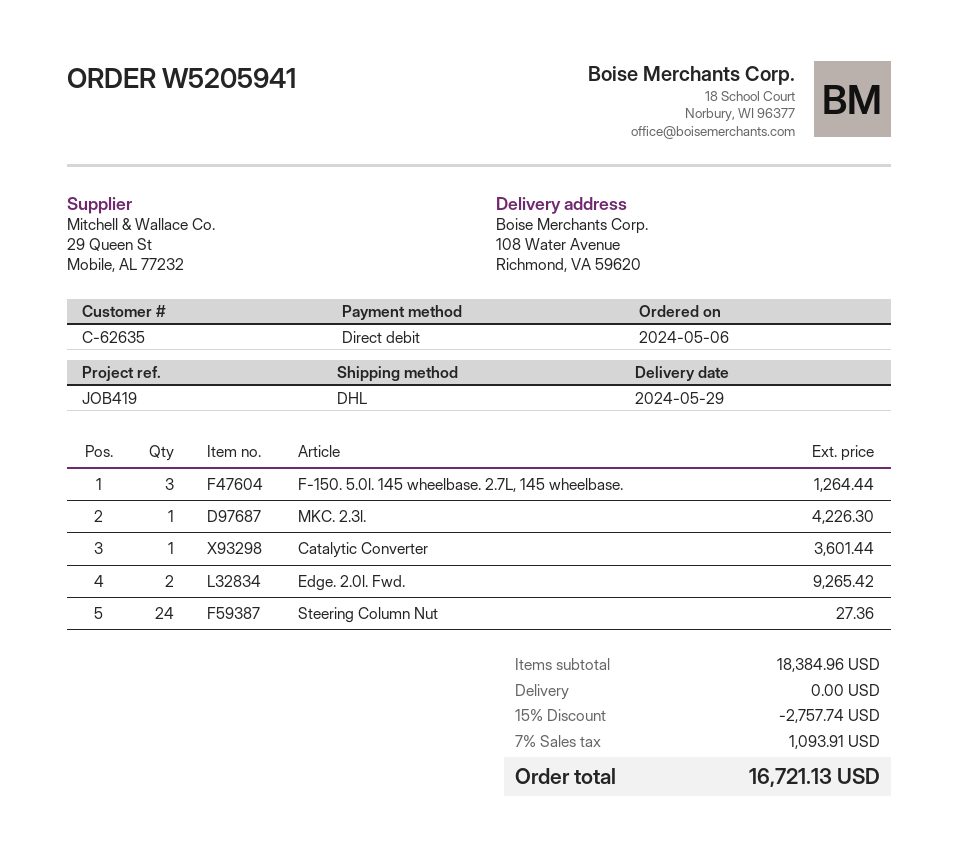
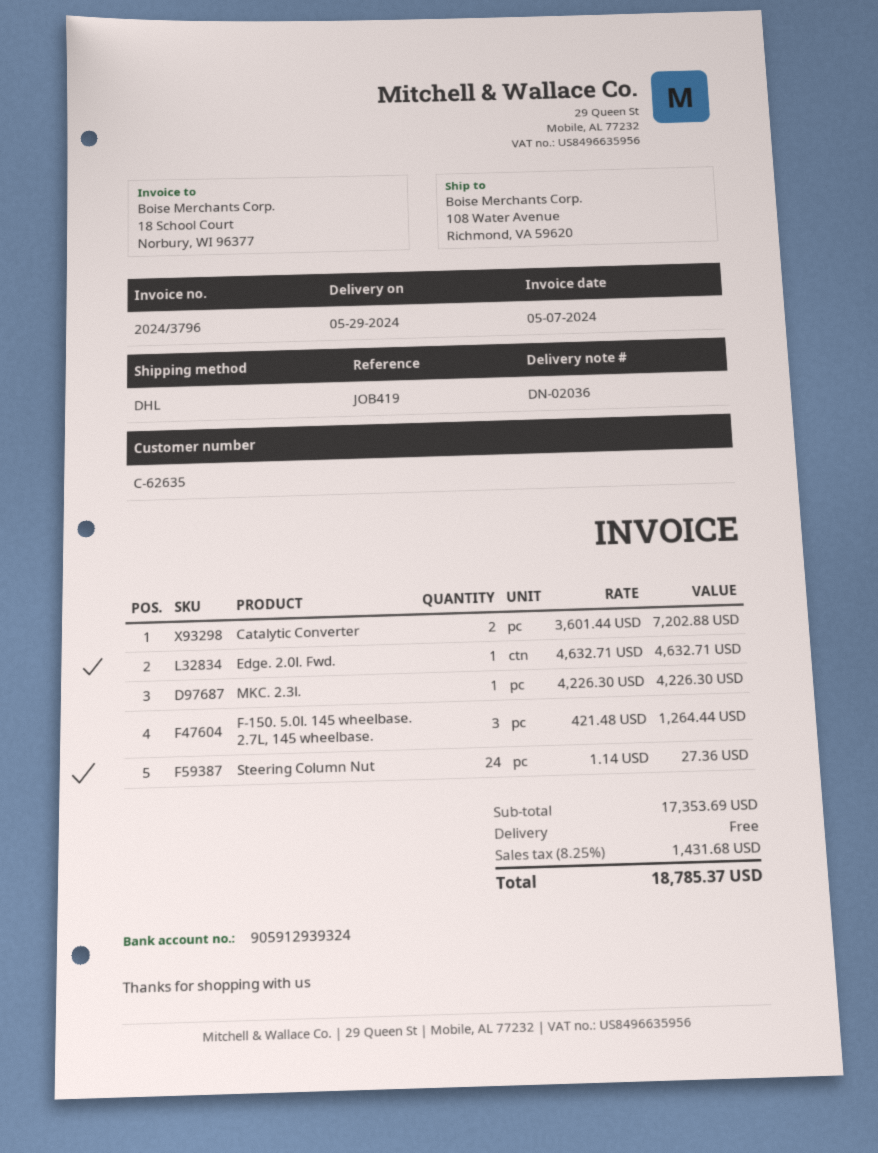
Catalytic Converter: 1 for 3601.44 -> 2 for 7202.88
Edge. 2.0l. Fwd.: 2 for 9265.42 -> 1 for 4632.71
subtotal: 18384.96 -> 17353.69
discount: 15% = 2757.74 -> none
tax: 7% = 1093.91 -> 8.25% = 1431.68
total: 16721.13 -> 18785.37

